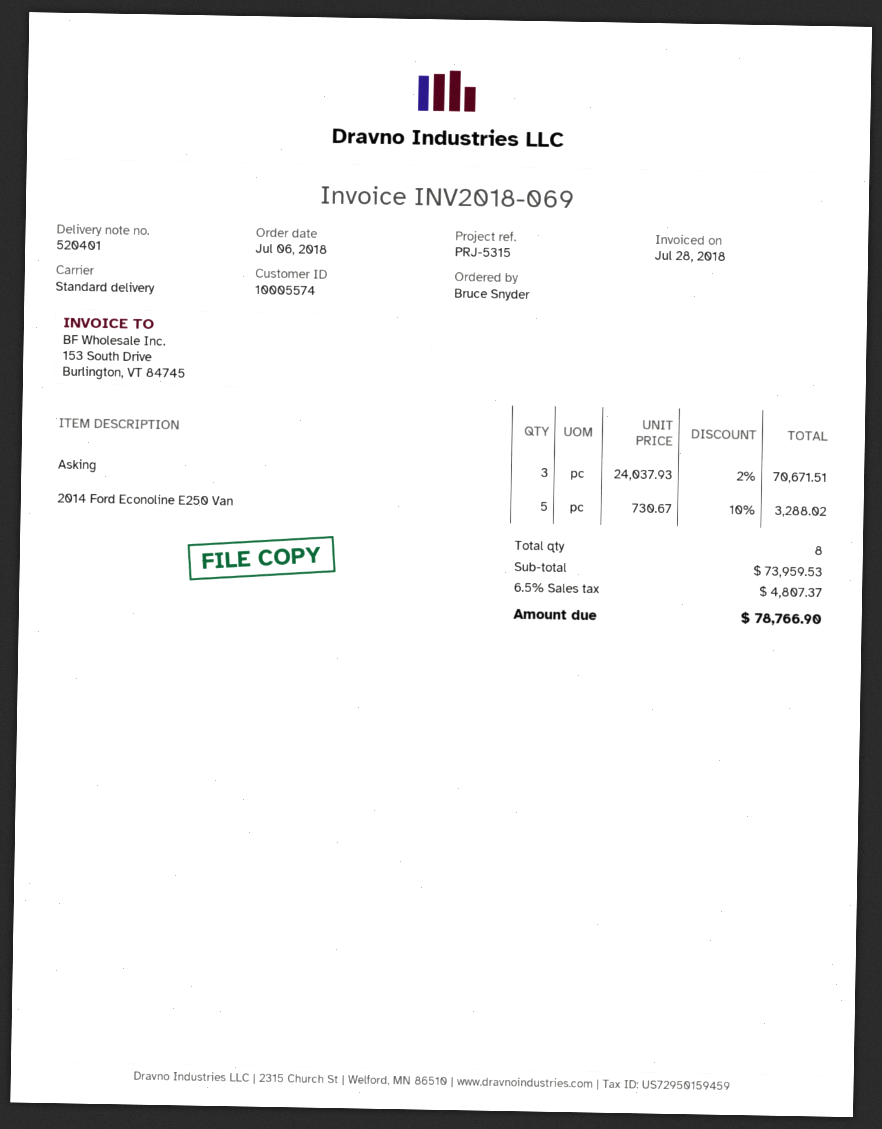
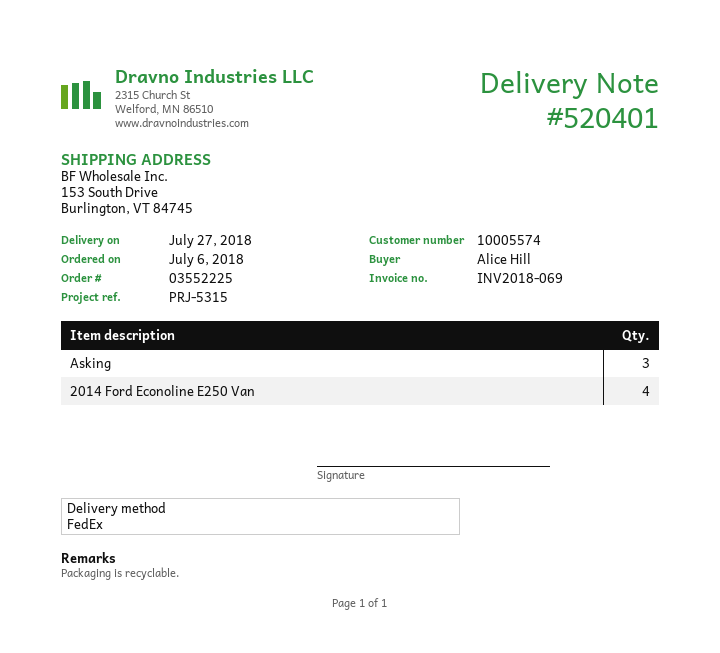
ordered by: Bruce Snyder -> Alice Hill
shipping method: standard -> FedEx
2014 Ford Econoline E250 Van: 5 -> 4

